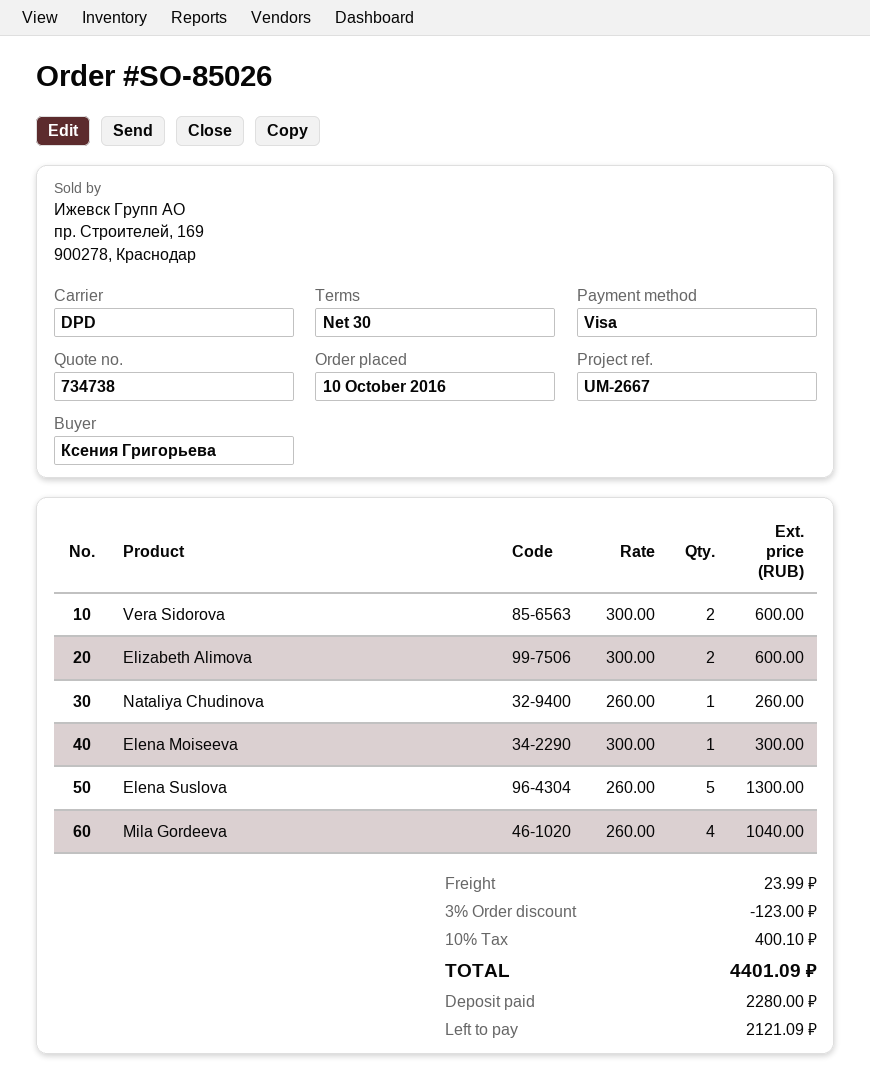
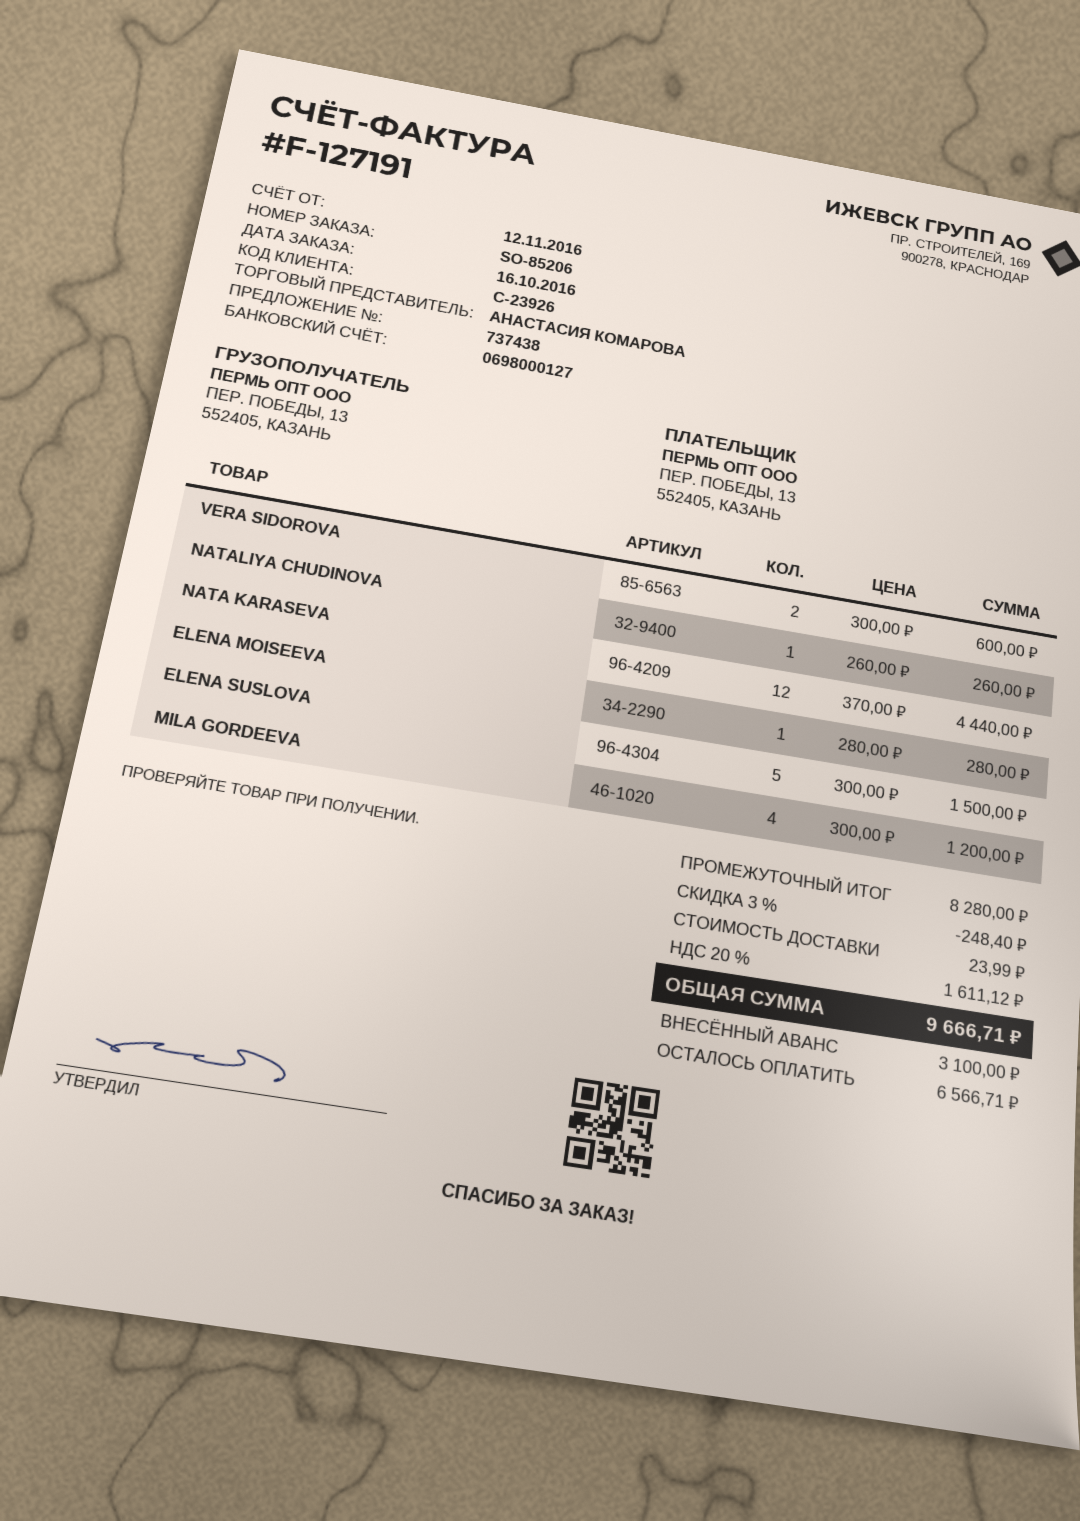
quote number: 734738 -> 737438
order number: SO-85026 -> SO-85206
order date: 2016-10-10 -> 2016-10-16
Elizabeth Alimova: 2 x 300.00 = 600.00 -> none
Elena Moiseeva: 1 x 300.00 = 300.00 -> 1 x 280.00 = 280.00
Elena Suslova: 5 x 260.00 = 1300.00 -> 5 x 300.00 = 1500.00
Mila Gordeeva: 4 x 260.00 = 1040.00 -> 4 x 300.00 = 1200.00
NATA KARASEVA: none -> 12 x 370.00 = 4440.00
discount: 3% = 123.00 -> 3% = 248.40
tax: 10% = 400.10 -> 20% = 1611.12
total: 4401.09 -> 9666.71
deposit: 2280.00 -> 3100.00
balance: 2121.09 -> 6566.71

